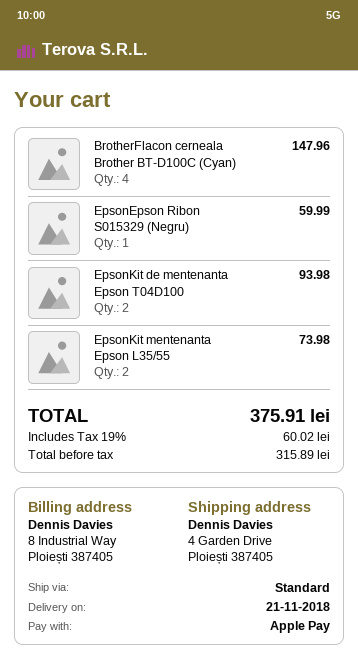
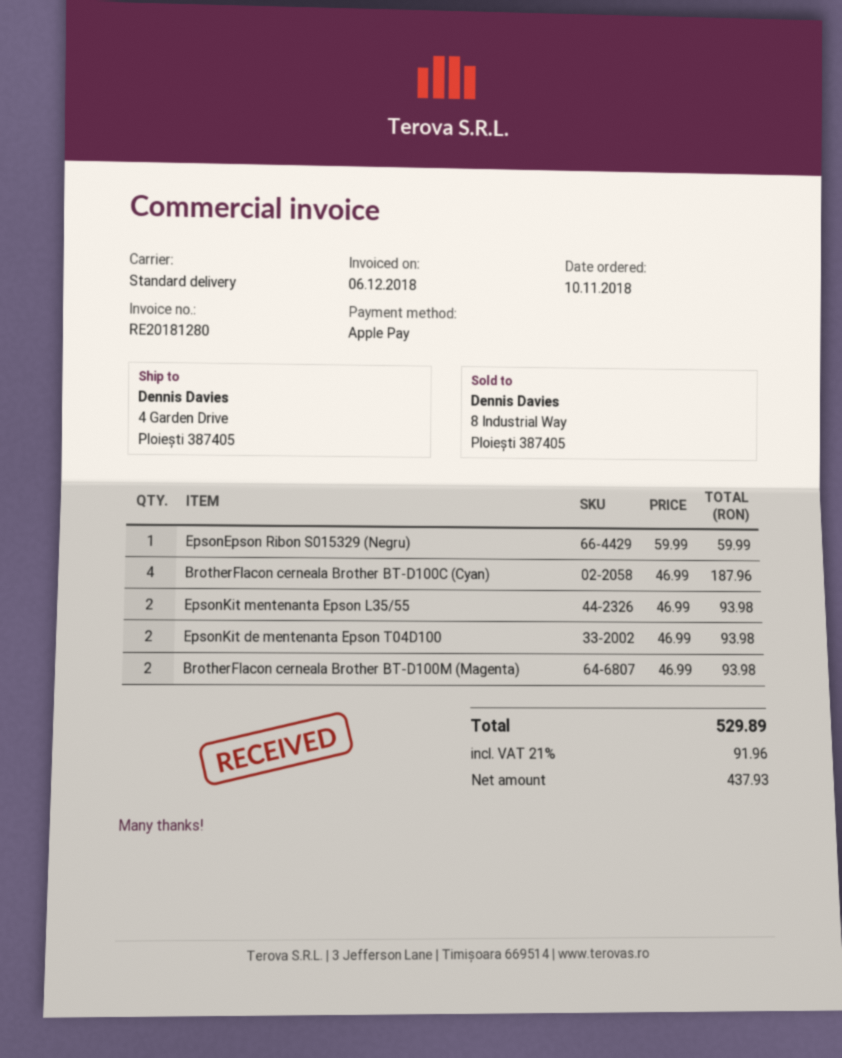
BrotherFlacon cerneala Brother BT-D100C (Cyan): 4 for 147.96 -> 4 for 187.96
EpsonKit mentenanta Epson L35/55: 2 for 73.98 -> 2 for 93.98
BrotherFlacon cerneala Brother BT-D100M (Magenta): none -> 2 for 93.98
net: 315.89 -> 437.93
tax: 19% = 60.02 -> 21% = 91.96
total: 375.91 -> 529.89

